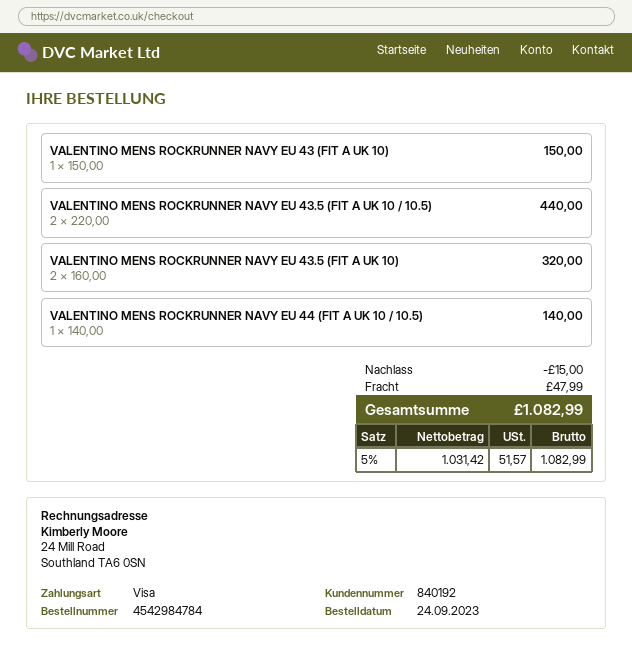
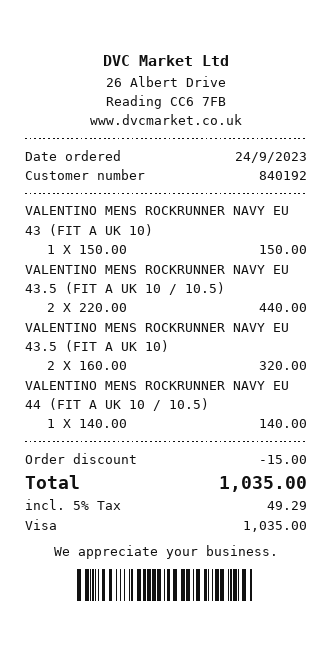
shipping: 47.99 -> none
tax: 5% = 51.57 -> 5% = 49.29
total: 1082.99 -> 1035.00

